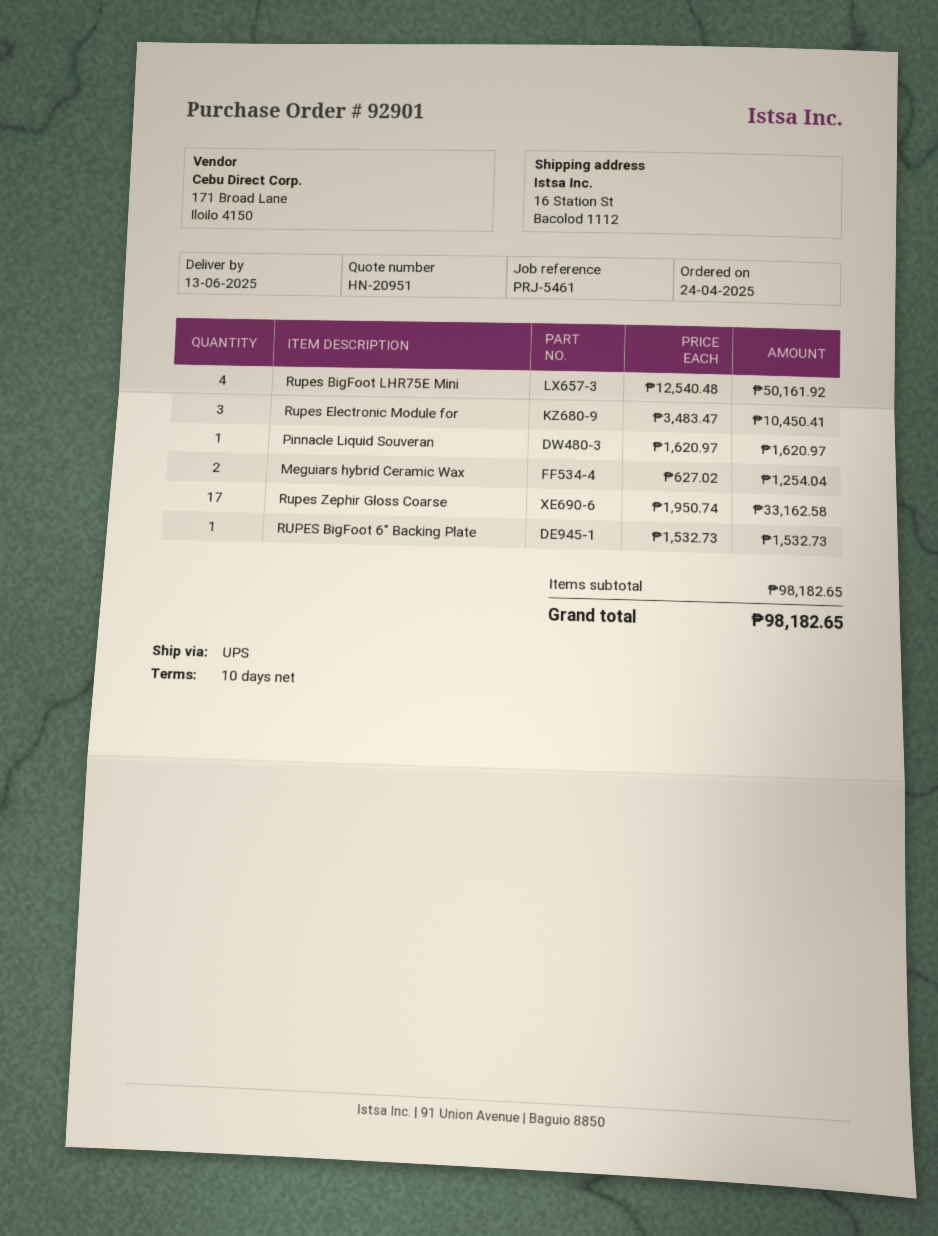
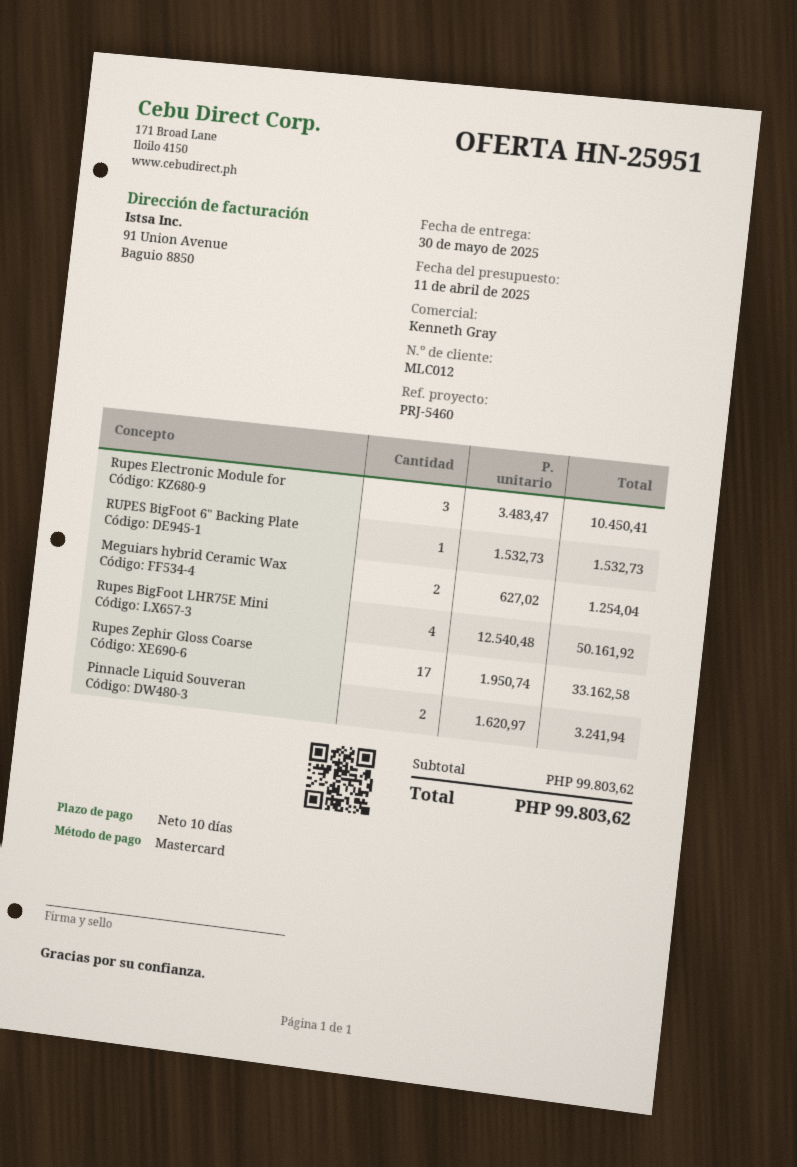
quote number: HN-20951 -> HN-25951
delivery date: 2025-06-13 -> 2025-05-30
reference: PRJ-5461 -> PRJ-5460
Pinnacle Liquid Souveran: 1 x 1620.97 = 1620.97 -> 2 x 1620.97 = 3241.94
subtotal: 98182.65 -> 99803.62
total: 98182.65 -> 99803.62

